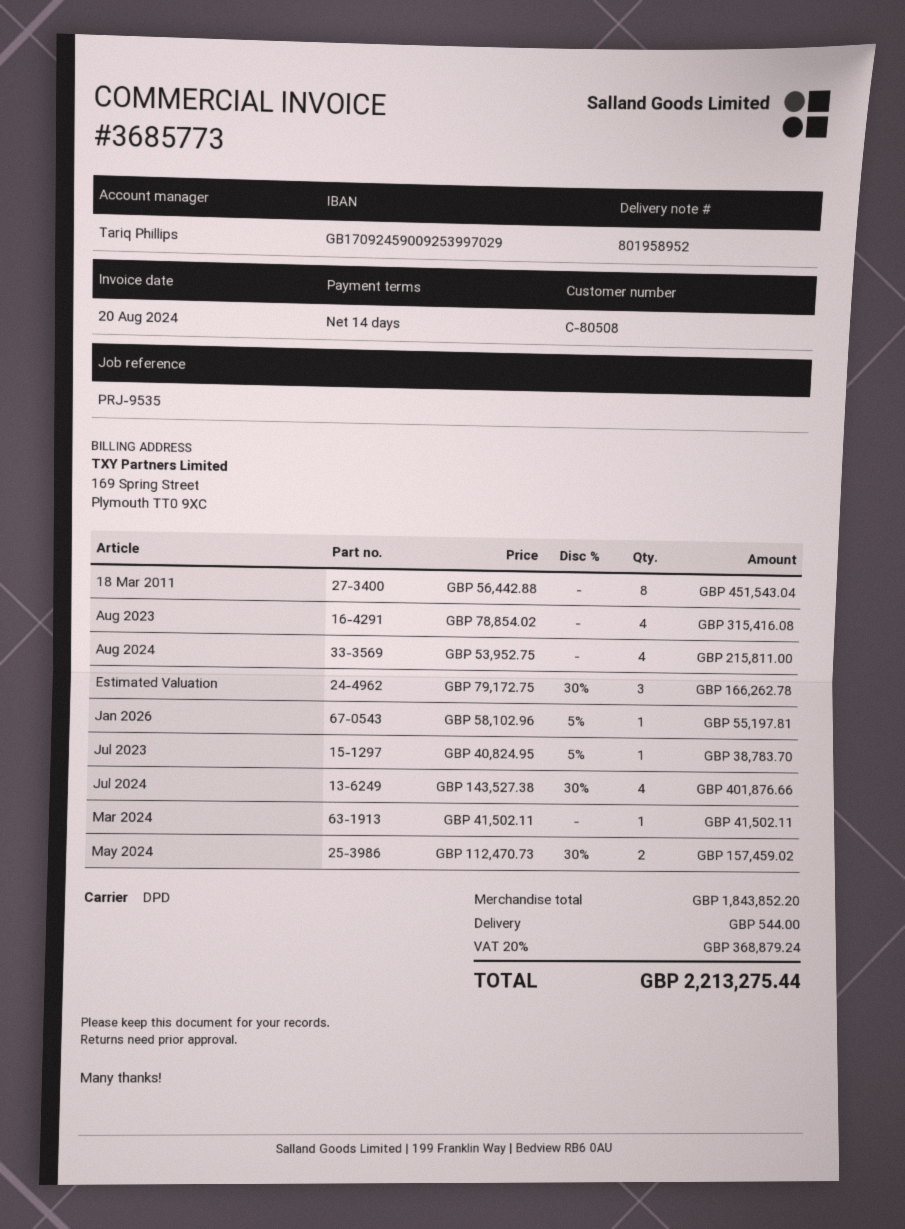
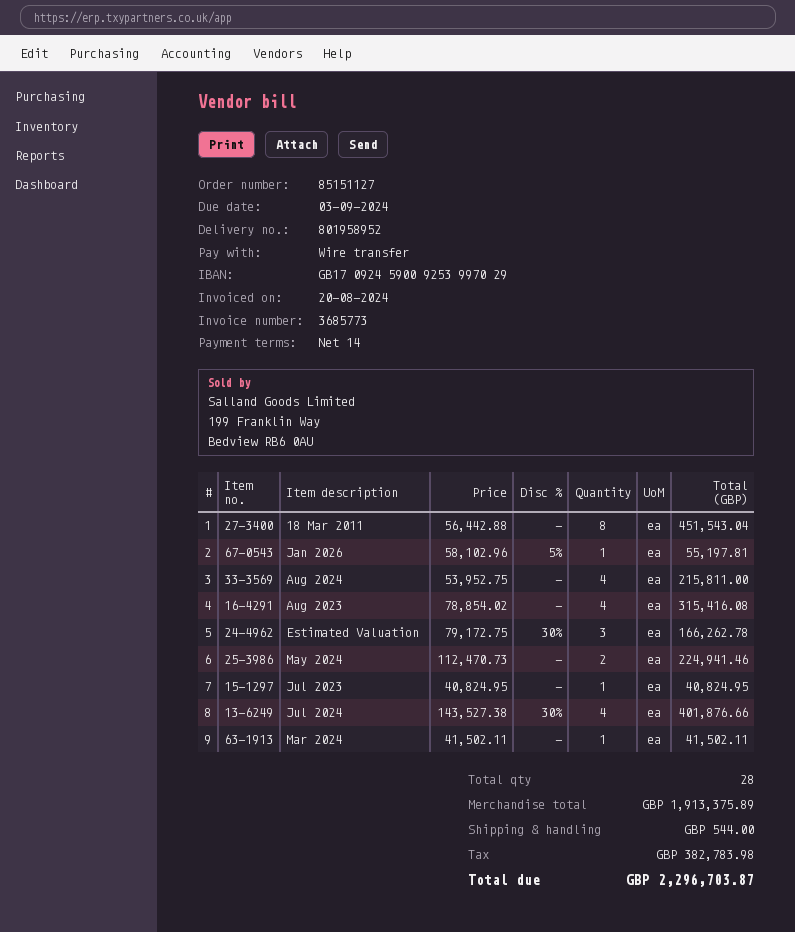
Jul 2023: 1 x 40824.95 - 5% = 38783.70 -> 1 x 40824.95 = 40824.95
May 2024: 2 x 112470.73 - 30% = 157459.02 -> 2 x 112470.73 = 224941.46
subtotal: 1843852.20 -> 1913375.89
tax: 368879.24 -> 382783.98
total: 2213275.44 -> 2296703.87

